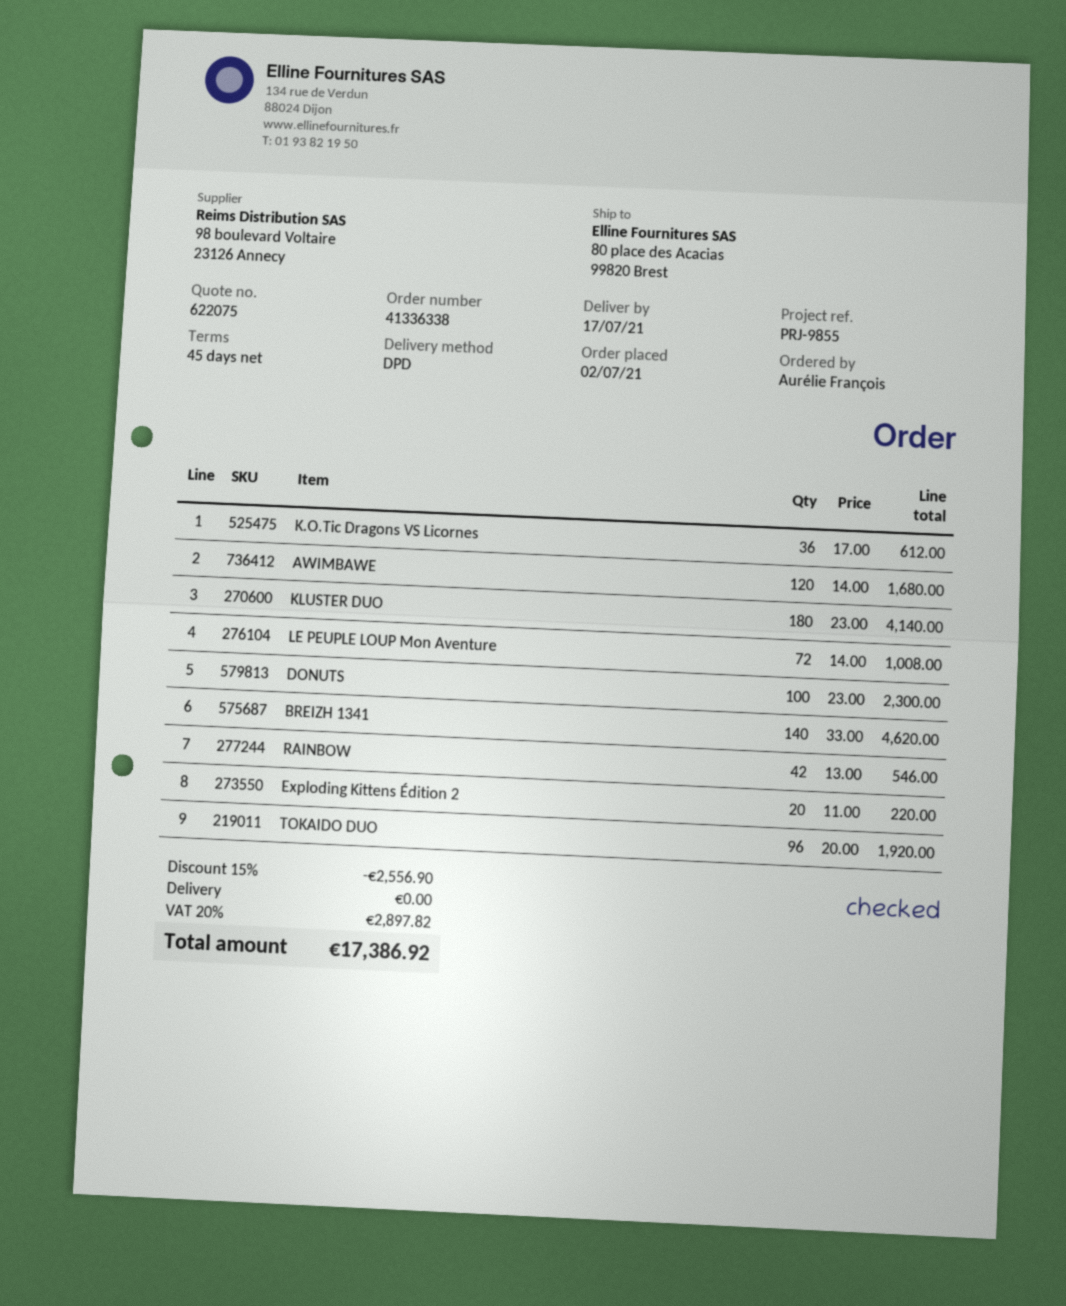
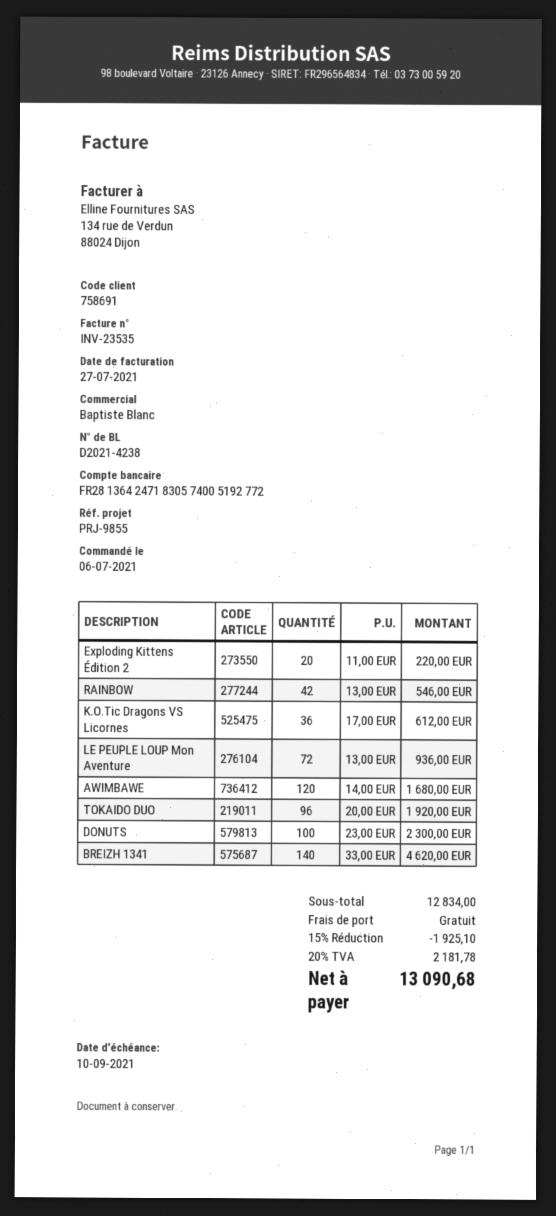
order date: 2021-07-02 -> 2021-07-06
KLUSTER DUO: 180 x 23.00 = 4140.00 -> none
LE PEUPLE LOUP Mon Aventure: 72 x 14.00 = 1008.00 -> 72 x 13.00 = 936.00
discount: 15% = 2556.90 -> 15% = 1925.10
tax: 20% = 2897.82 -> 20% = 2181.78
total: 17386.92 -> 13090.68

